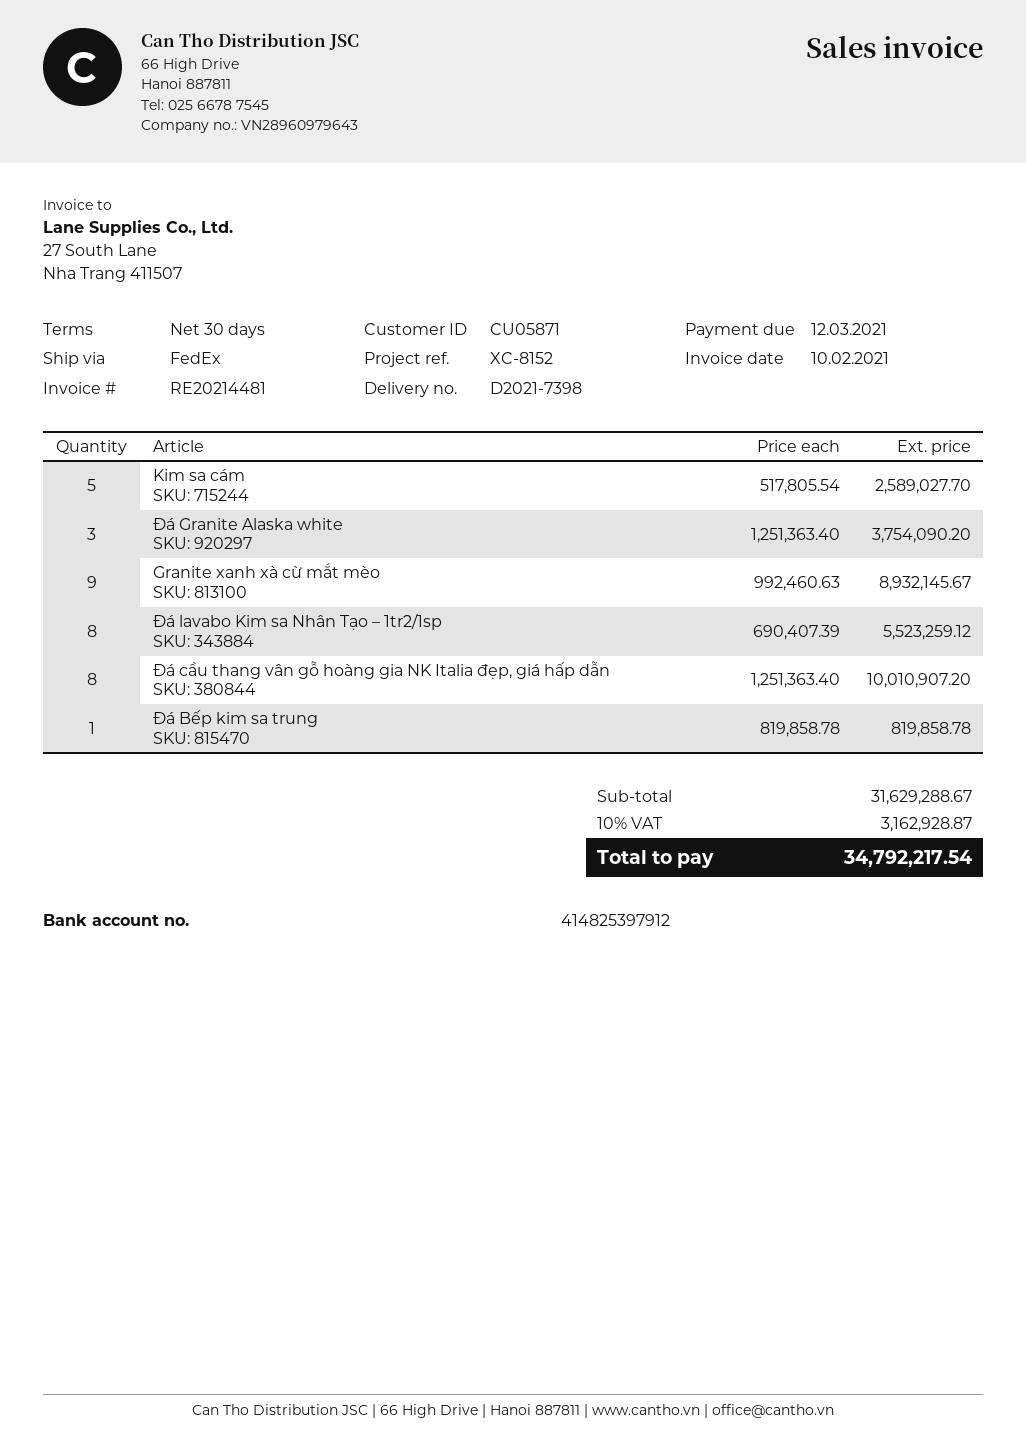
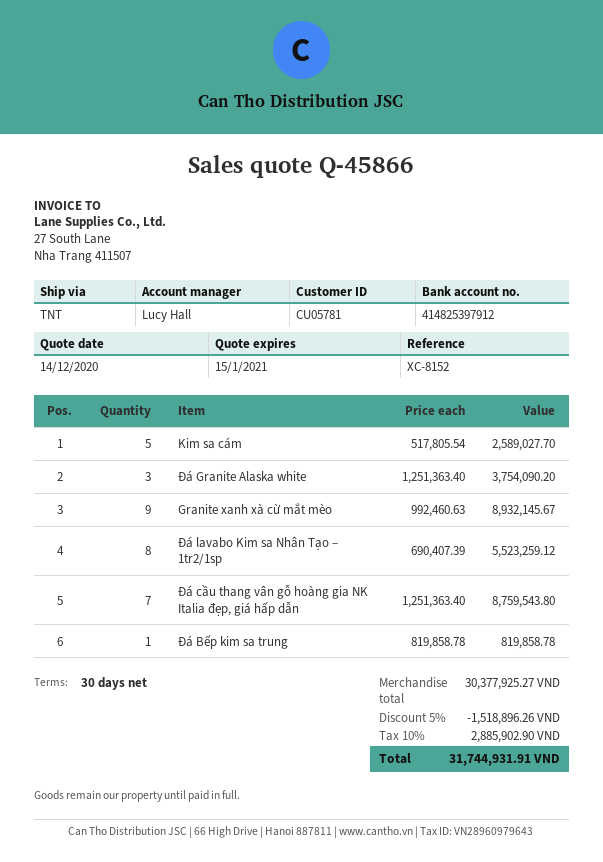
customer number: CU05871 -> CU05781
shipping method: FedEx -> TNT
Đá cầu thang vân gỗ hoàng gia NK Italia đẹp, giá hấp dẫn: 8 x 1251363.40 = 10010907.20 -> 7 x 1251363.40 = 8759543.80
subtotal: 31629288.67 -> 30377925.27
discount: none -> 5% = 1518896.26
tax: 10% = 3162928.87 -> 10% = 2885902.90
total: 34792217.54 -> 31744931.91

